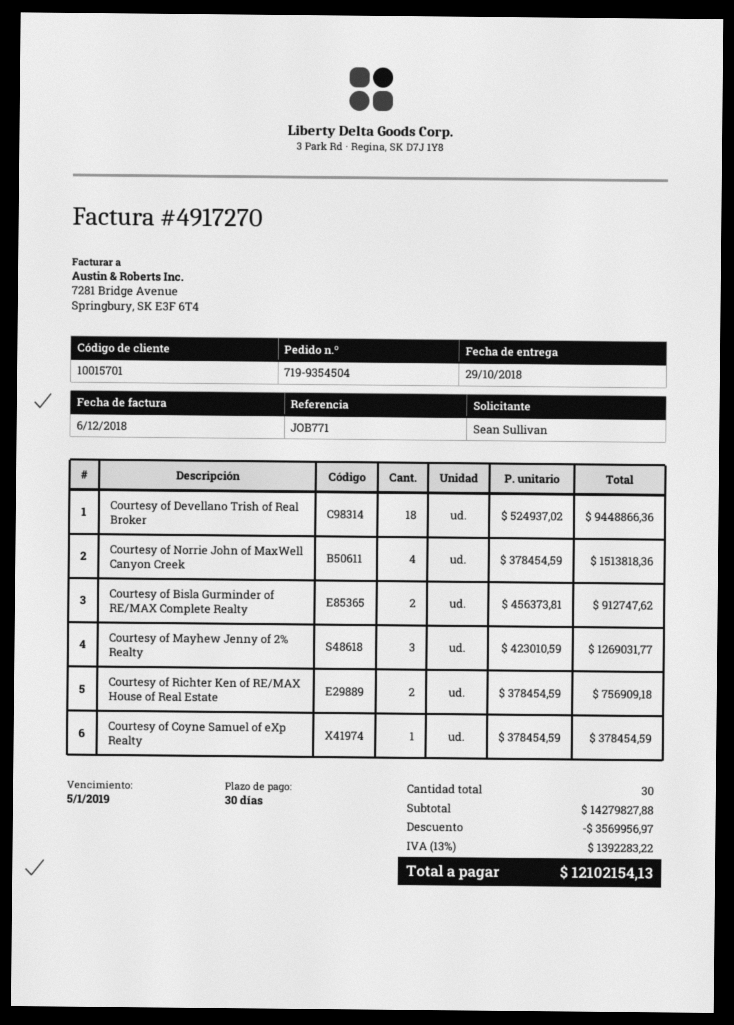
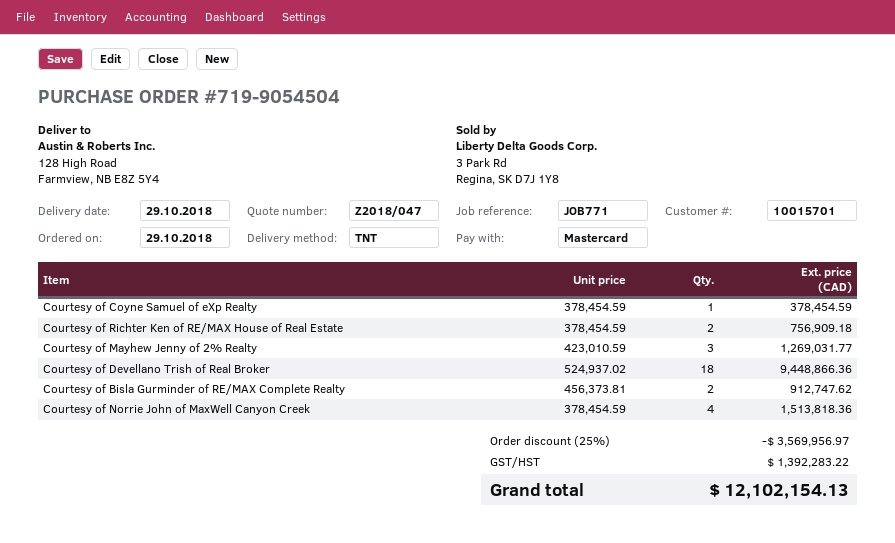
order number: 719-9354504 -> 719-9054504

